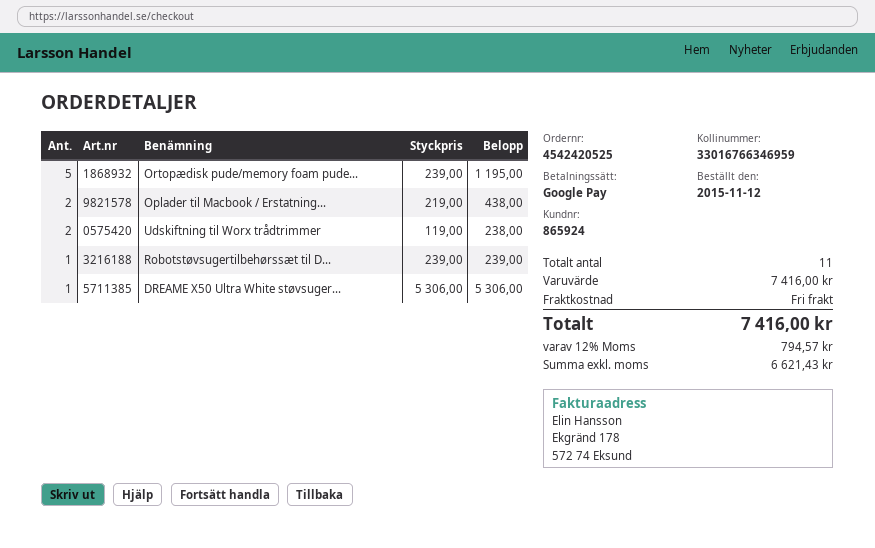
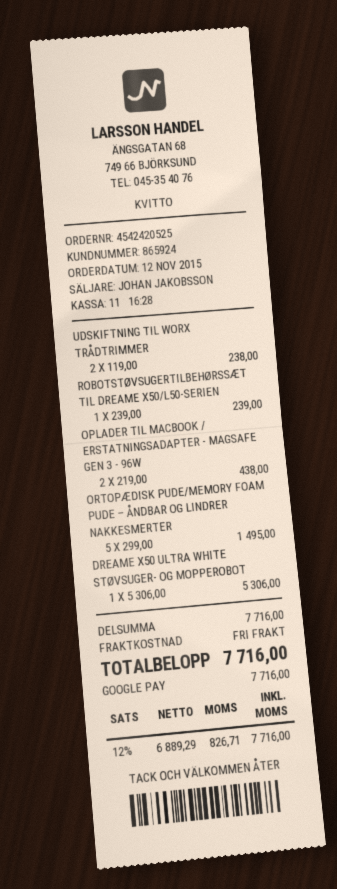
Ortopædisk pude/memory foam pude...: 5 x 239.00 = 1195.00 -> 5 x 299.00 = 1495.00
subtotal: 7416.00 -> 7716.00
net: 6621.43 -> 6889.29
tax: 12% = 794.57 -> 12% = 826.71
total: 7416.00 -> 7716.00

